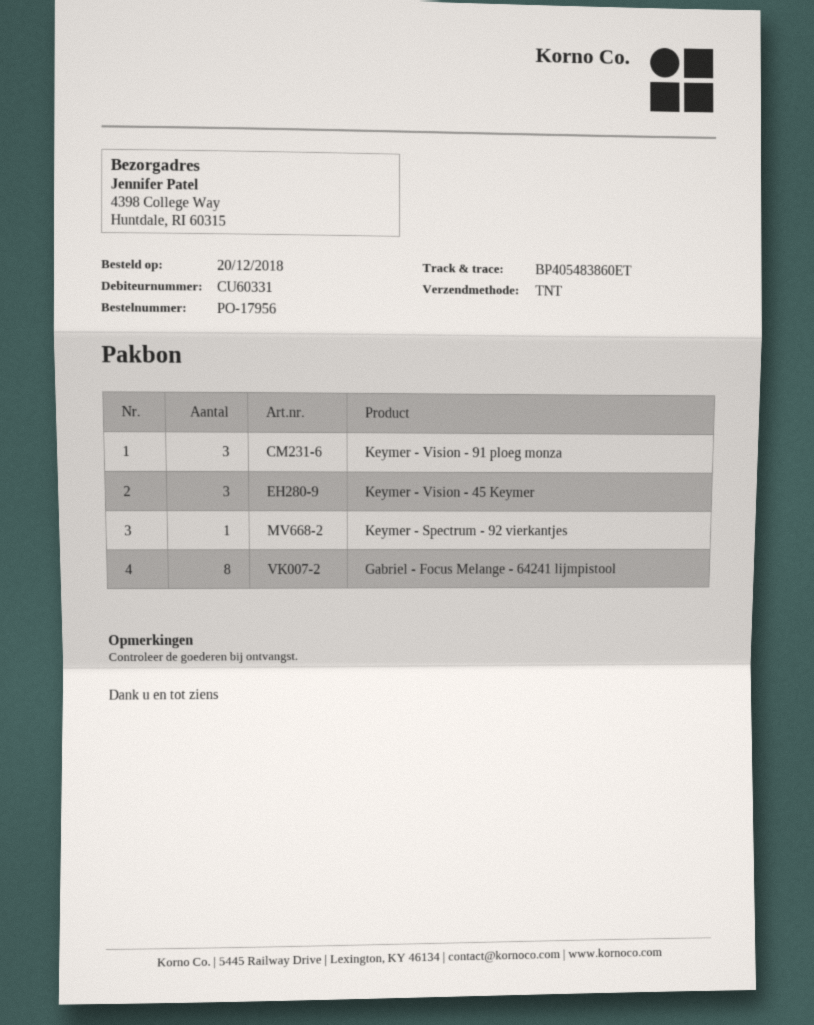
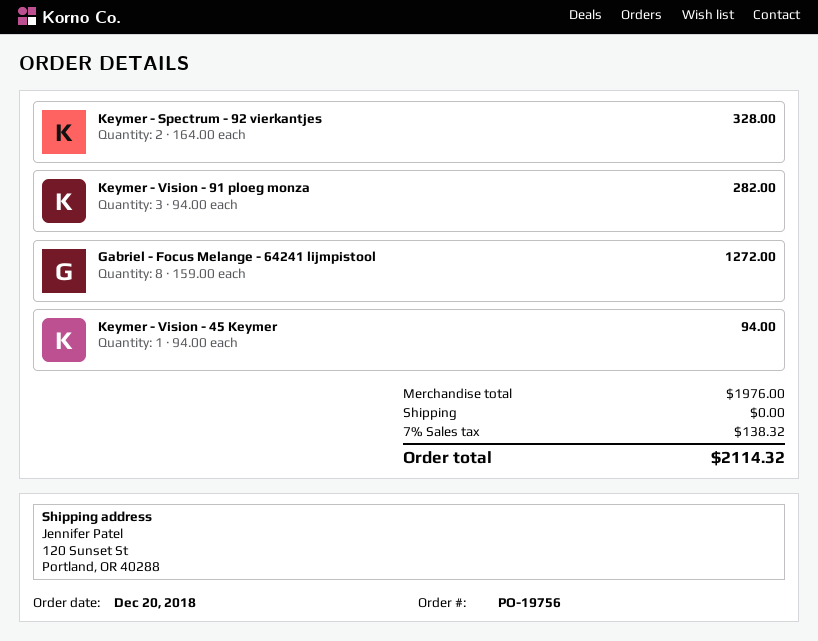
order number: PO-17956 -> PO-19756
ship to: 4398 College Way, Huntdale, RI 60315 -> 120 Sunset St, Portland, OR 40288
Keymer - Vision - 45 Keymer: 3 -> 1
Keymer - Spectrum - 92 vierkantjes: 1 -> 2

